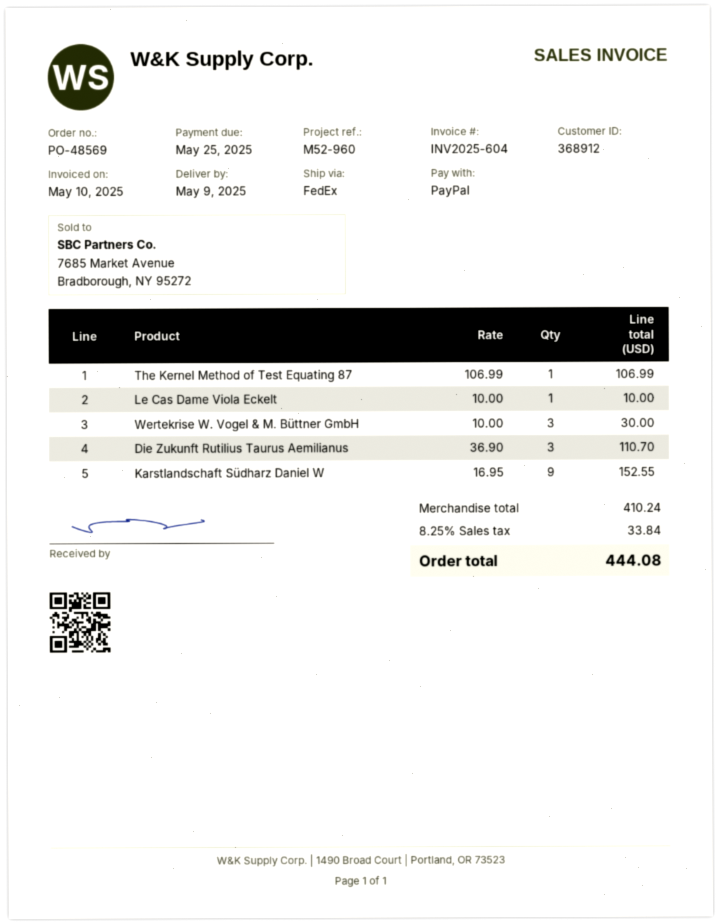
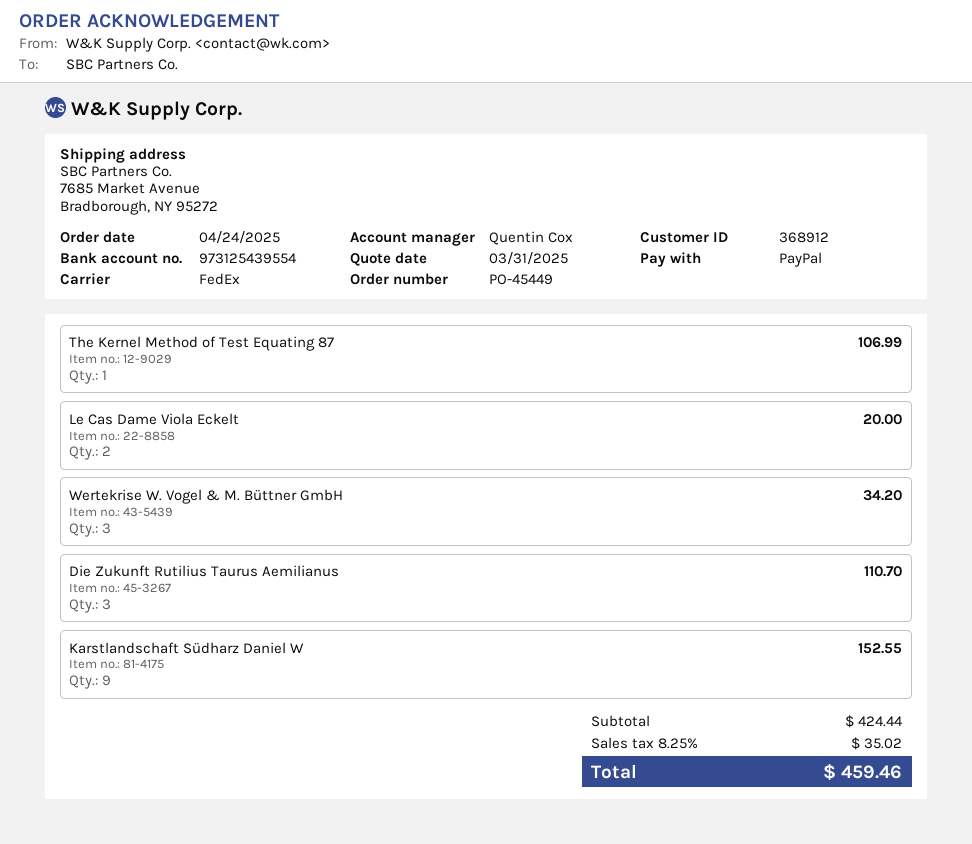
order number: PO-48569 -> PO-45449
Le Cas Dame Viola Eckelt: 1 for 10.00 -> 2 for 20.00
Wertekrise W. Vogel & M. Büttner GmbH: 3 for 30.00 -> 3 for 34.20
subtotal: 410.24 -> 424.44
tax: 8.25% = 33.84 -> 8.25% = 35.02
total: 444.08 -> 459.46

